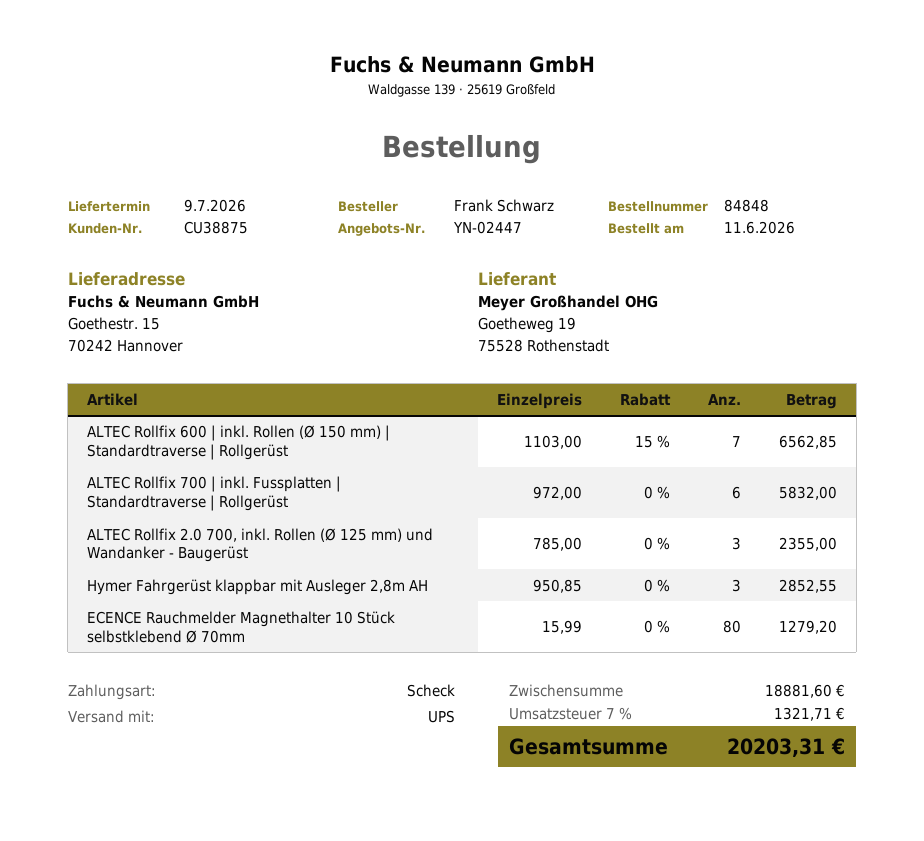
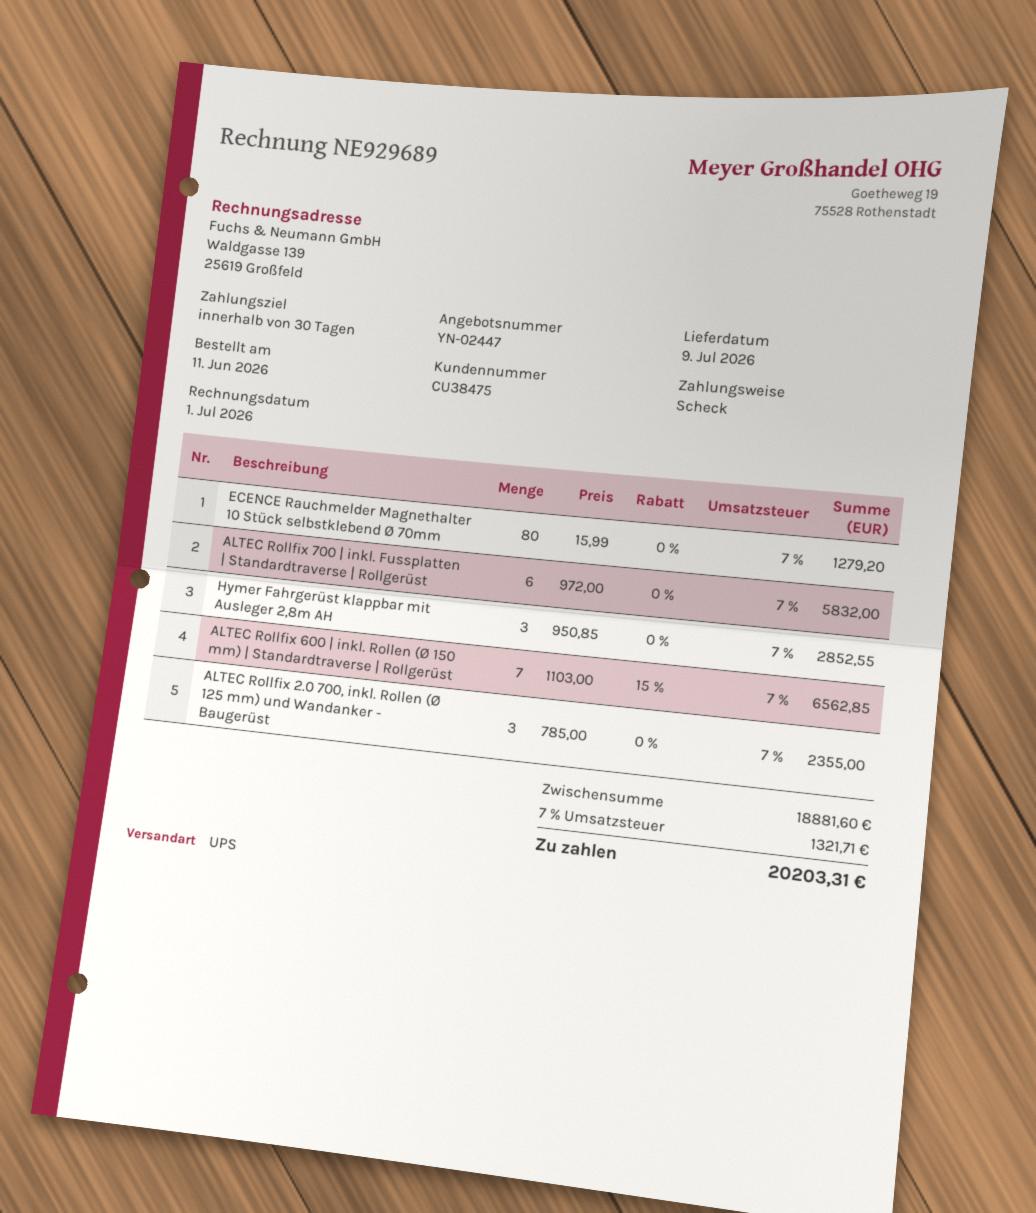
customer number: CU38875 -> CU38475

